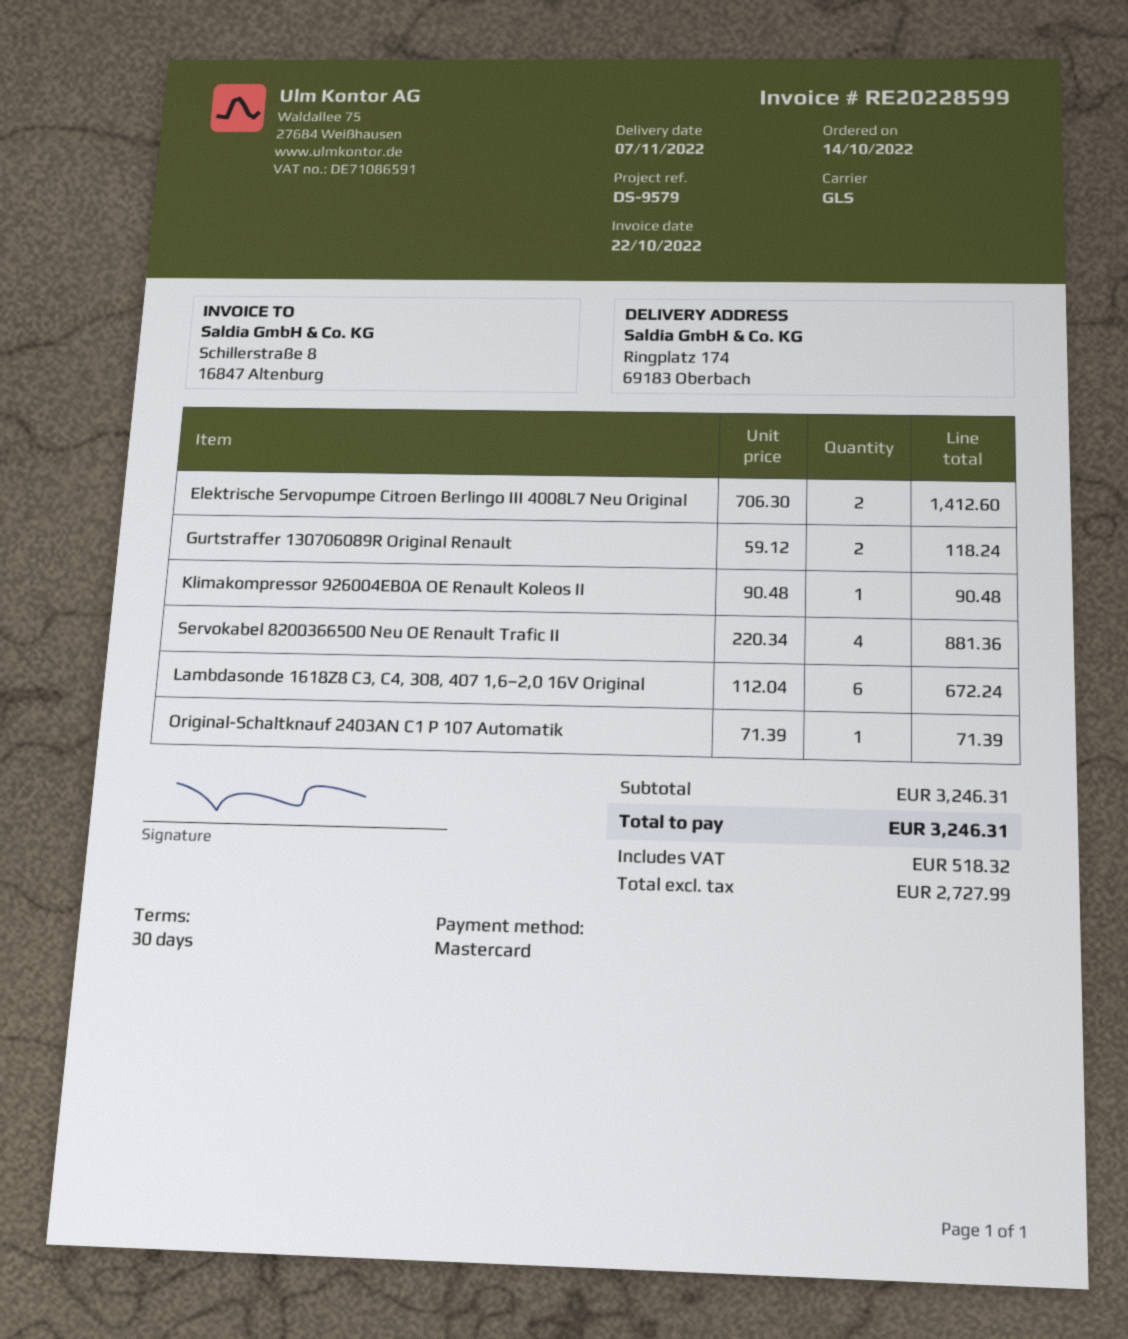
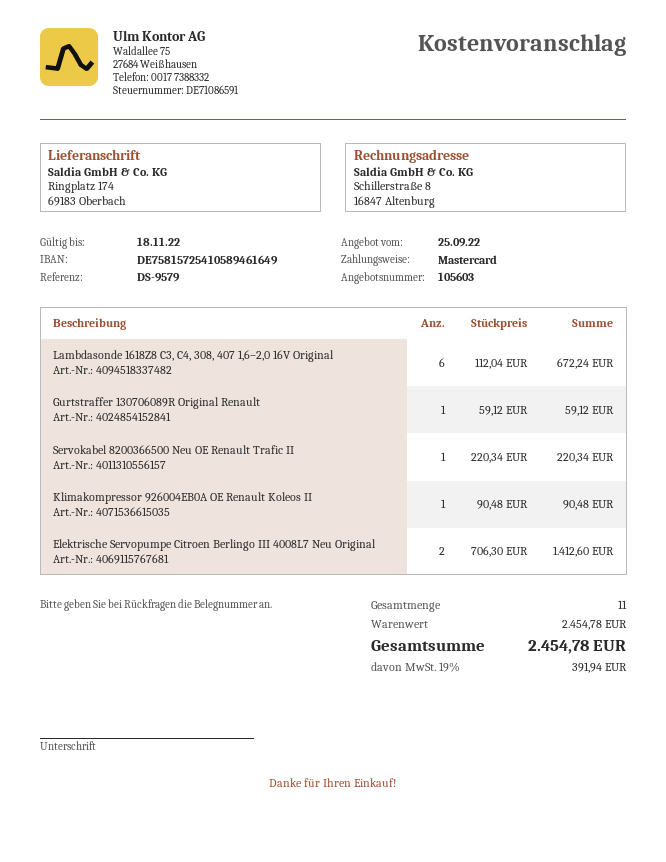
Gurtstraffer 130706089R Original Renault: 2 x 59.12 = 118.24 -> 1 x 59.12 = 59.12
Servokabel 8200366500 Neu OE Renault Trafic II: 4 x 220.34 = 881.36 -> 1 x 220.34 = 220.34
Original-Schaltknauf 2403AN C1 P 107 Automatik: 1 x 71.39 = 71.39 -> none
subtotal: 3246.31 -> 2454.78
tax: 518.32 -> 391.94
total: 3246.31 -> 2454.78

